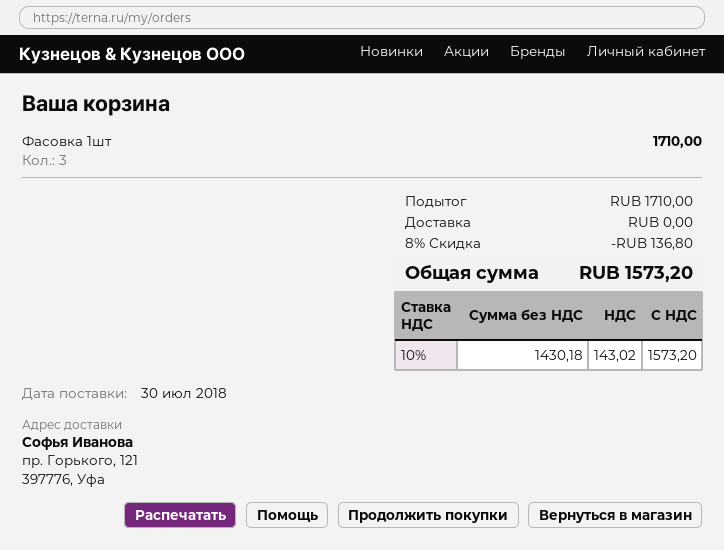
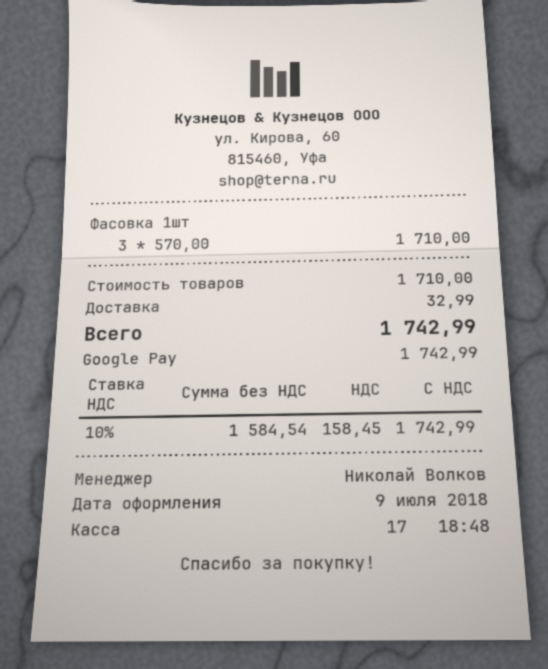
discount: 8% = 136.80 -> none
shipping: 0.00 -> 32.99
net: 1430.18 -> 1584.54
tax: 10% = 143.02 -> 10% = 158.45
total: 1573.20 -> 1742.99

